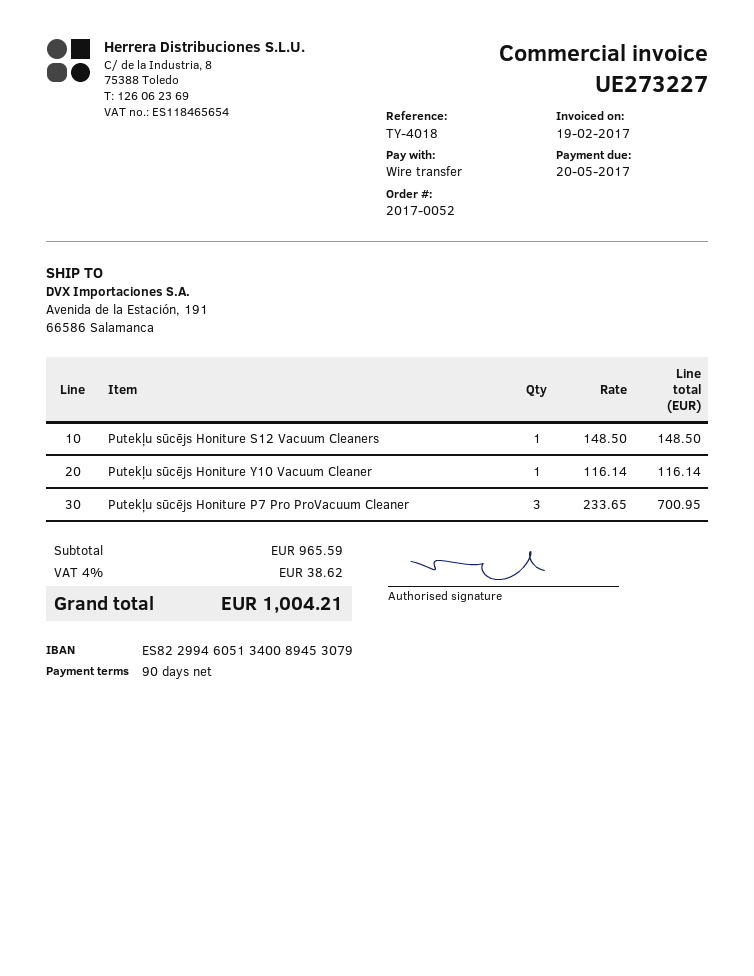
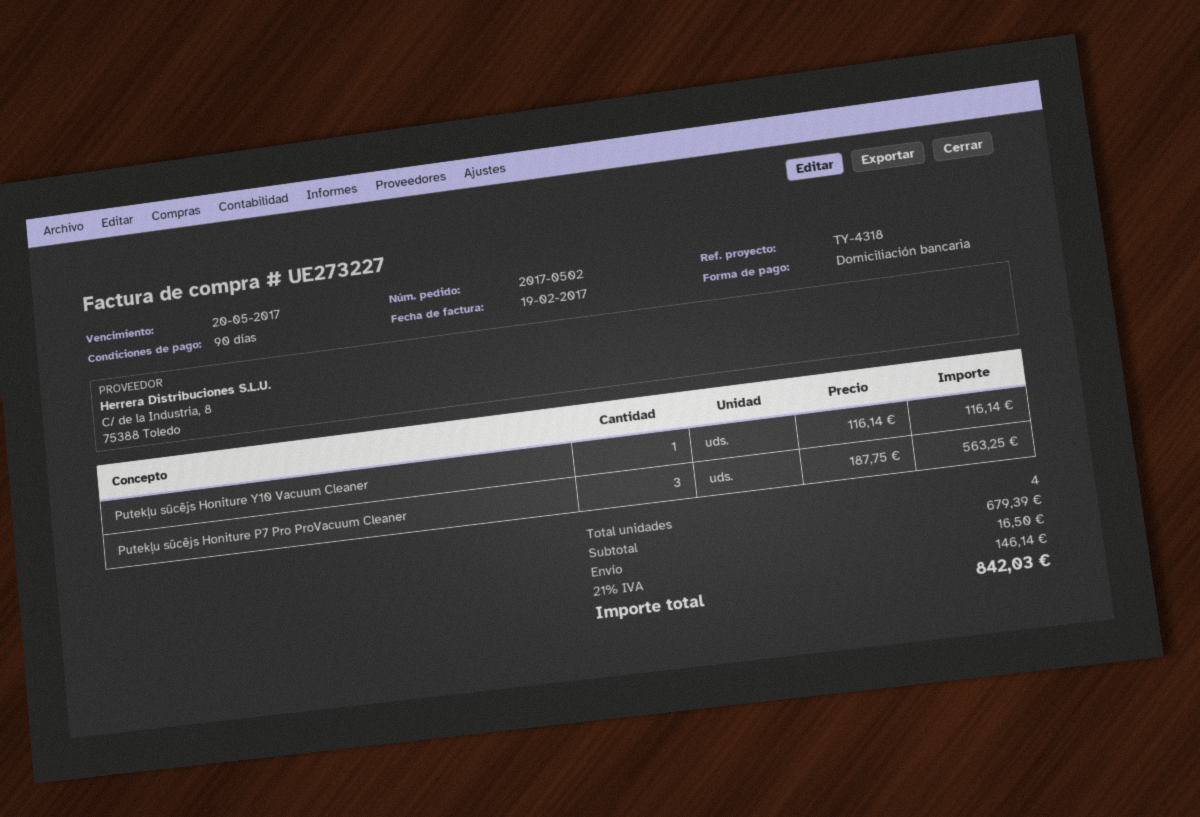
order number: 2017-0052 -> 2017-0502
reference: TY-4018 -> TY-4318
payment method: bank transfer -> direct debit
Putekļu sūcējs Honiture S12 Vacuum Cleaners: 1 x 148.50 = 148.50 -> none
Putekļu sūcējs Honiture P7 Pro ProVacuum Cleaner: 3 x 233.65 = 700.95 -> 3 x 187.75 = 563.25
subtotal: 965.59 -> 679.39
shipping: none -> 16.50
tax: 4% = 38.62 -> 21% = 146.14
total: 1004.21 -> 842.03

